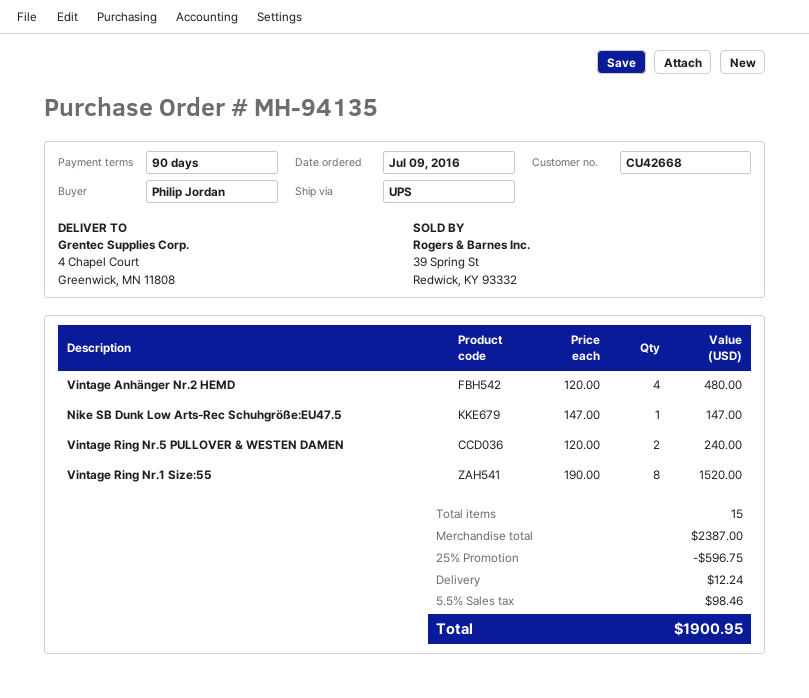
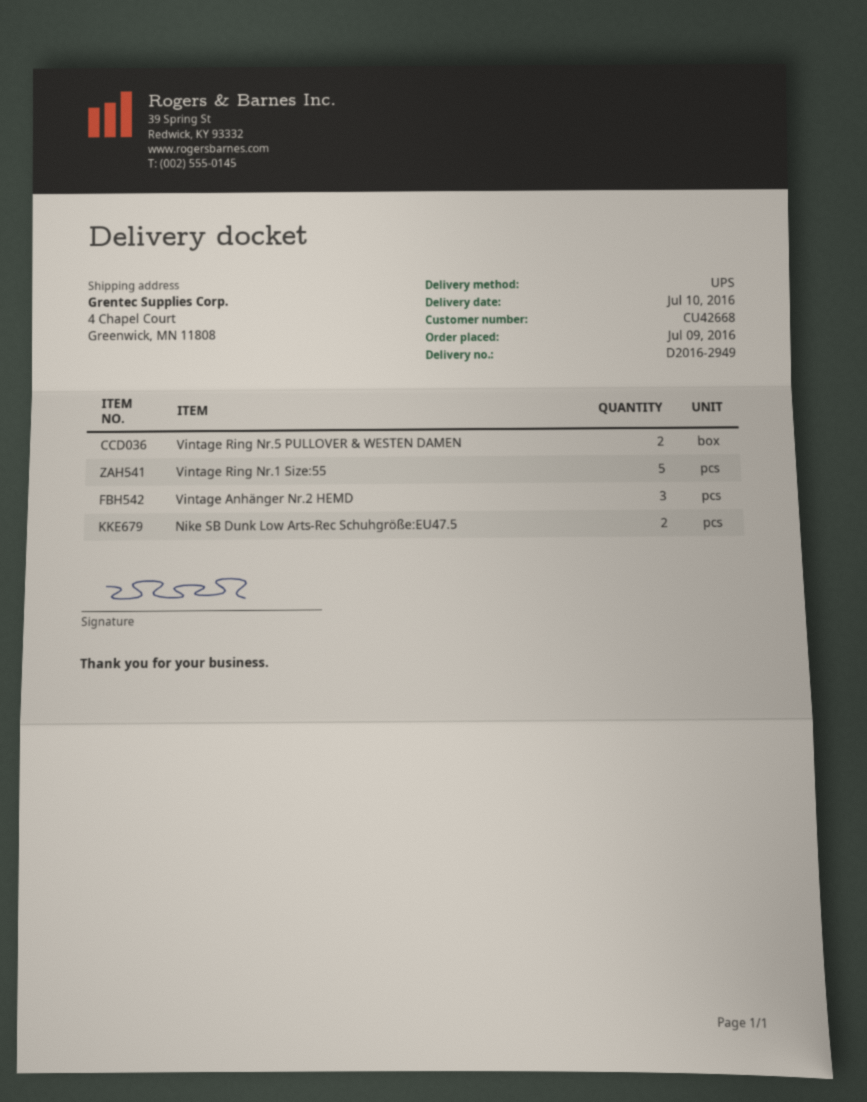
Vintage Anhänger Nr.2 HEMD: 4 -> 3
Nike SB Dunk Low Arts-Rec Schuhgröße:EU47.5: 1 -> 2
Vintage Ring Nr.1 Size:55: 8 -> 5

